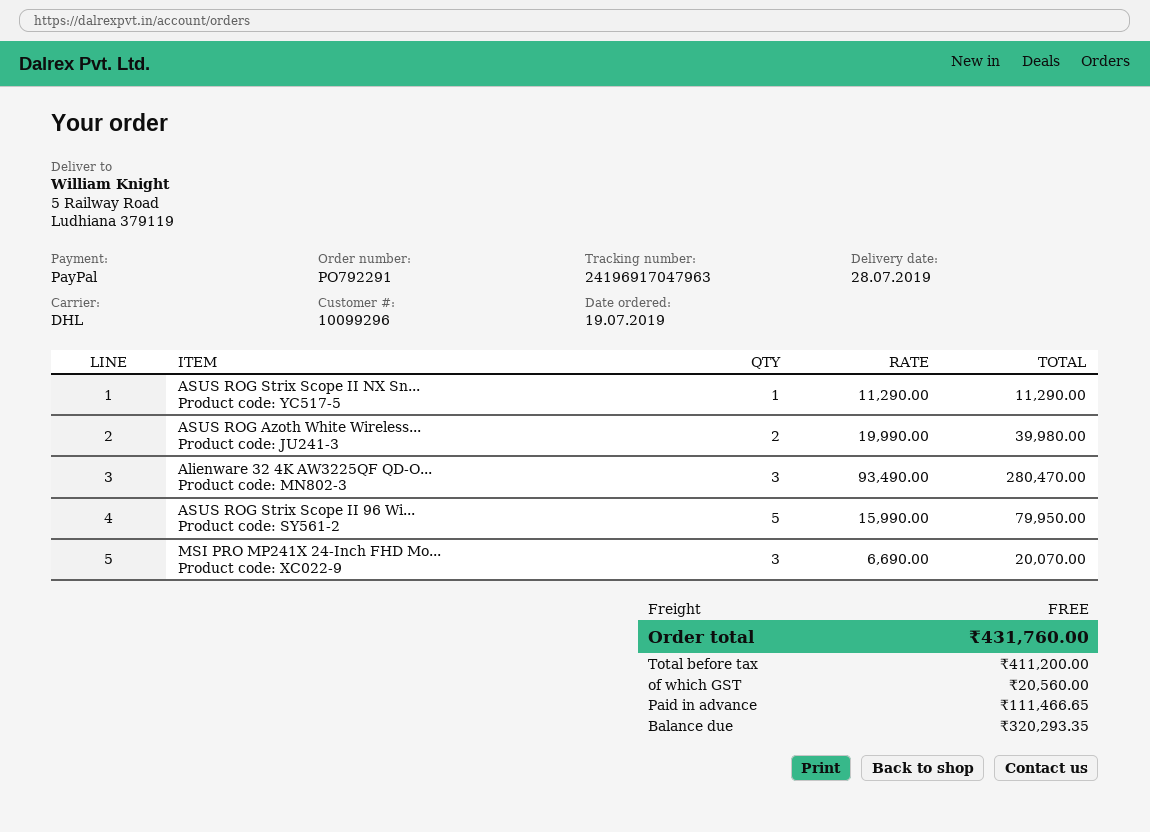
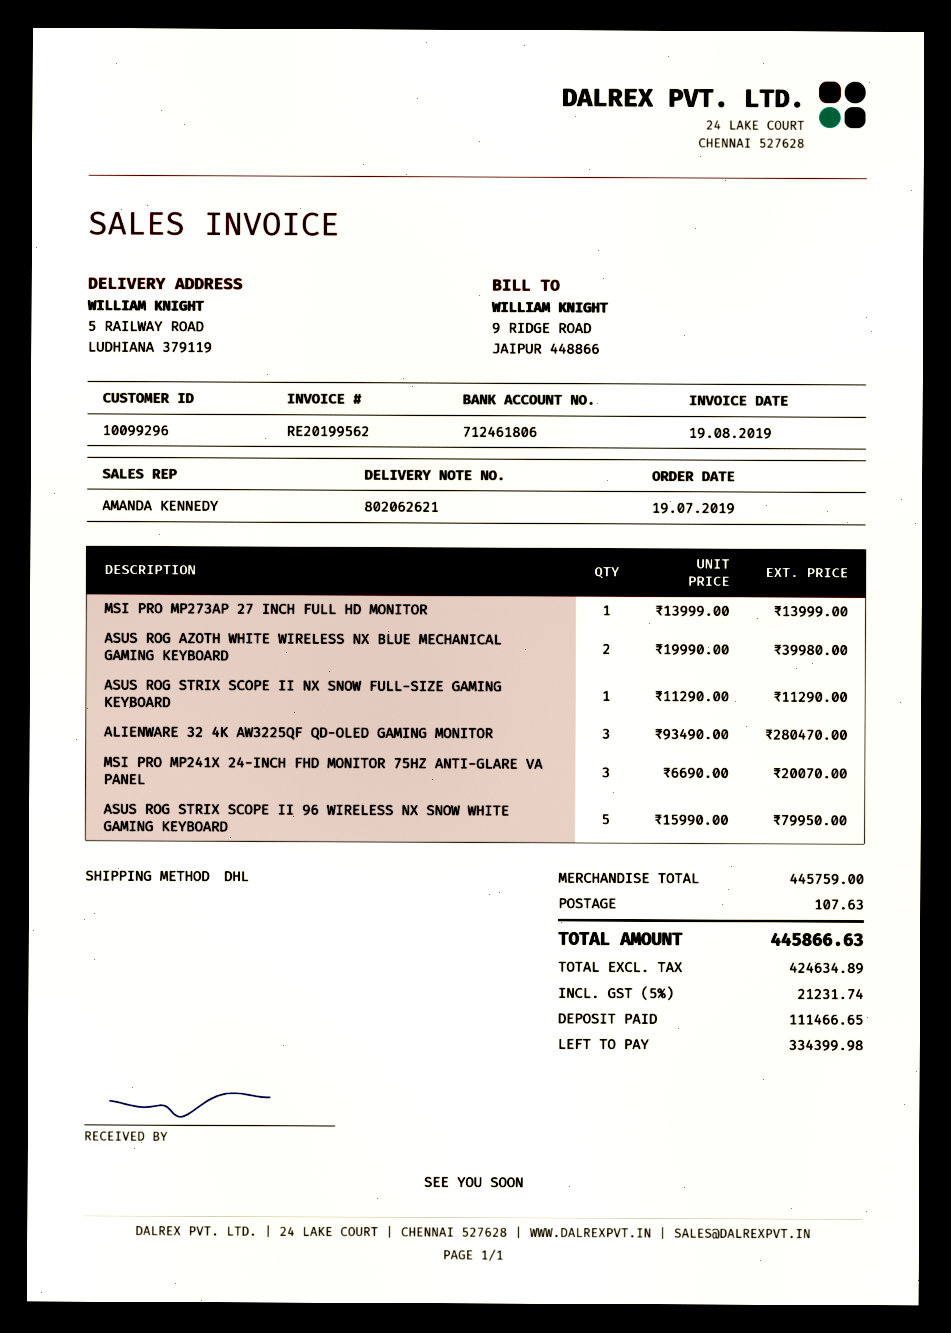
MSI PRO MP273AP 27 INCH FULL HD MONITOR: none -> 1 x 13999.00 = 13999.00
shipping: 0.00 -> 107.63
net: 411200.00 -> 424634.89
tax: 20560.00 -> 21231.74
total: 431760.00 -> 445866.63
balance: 320293.35 -> 334399.98

